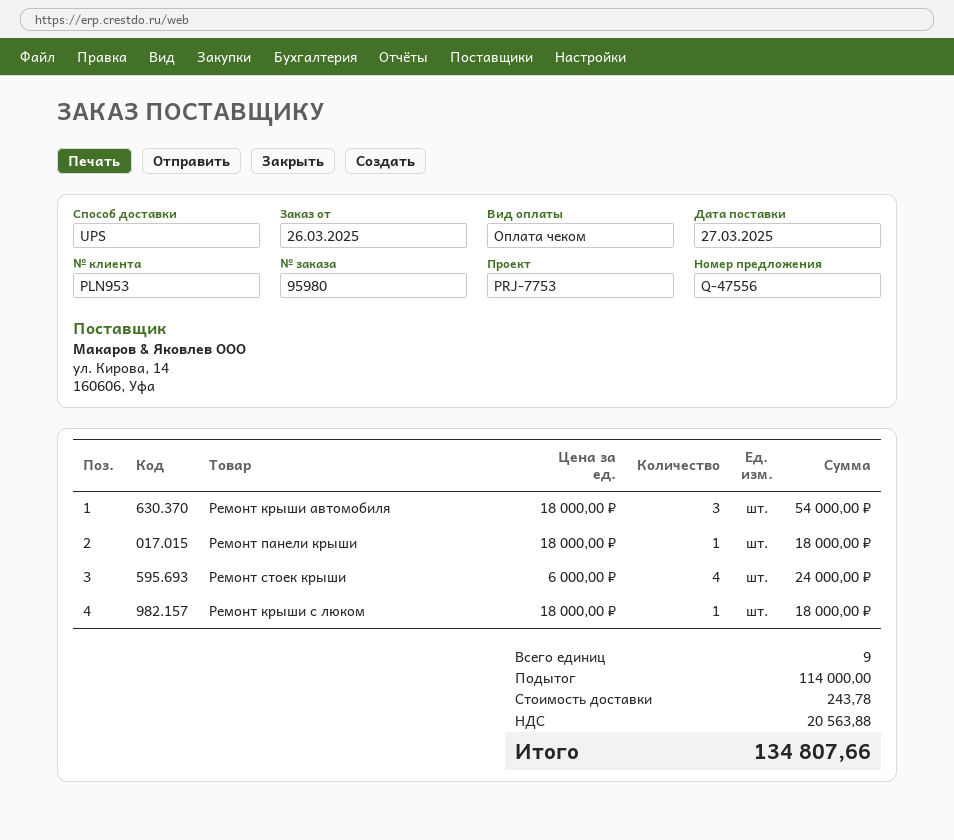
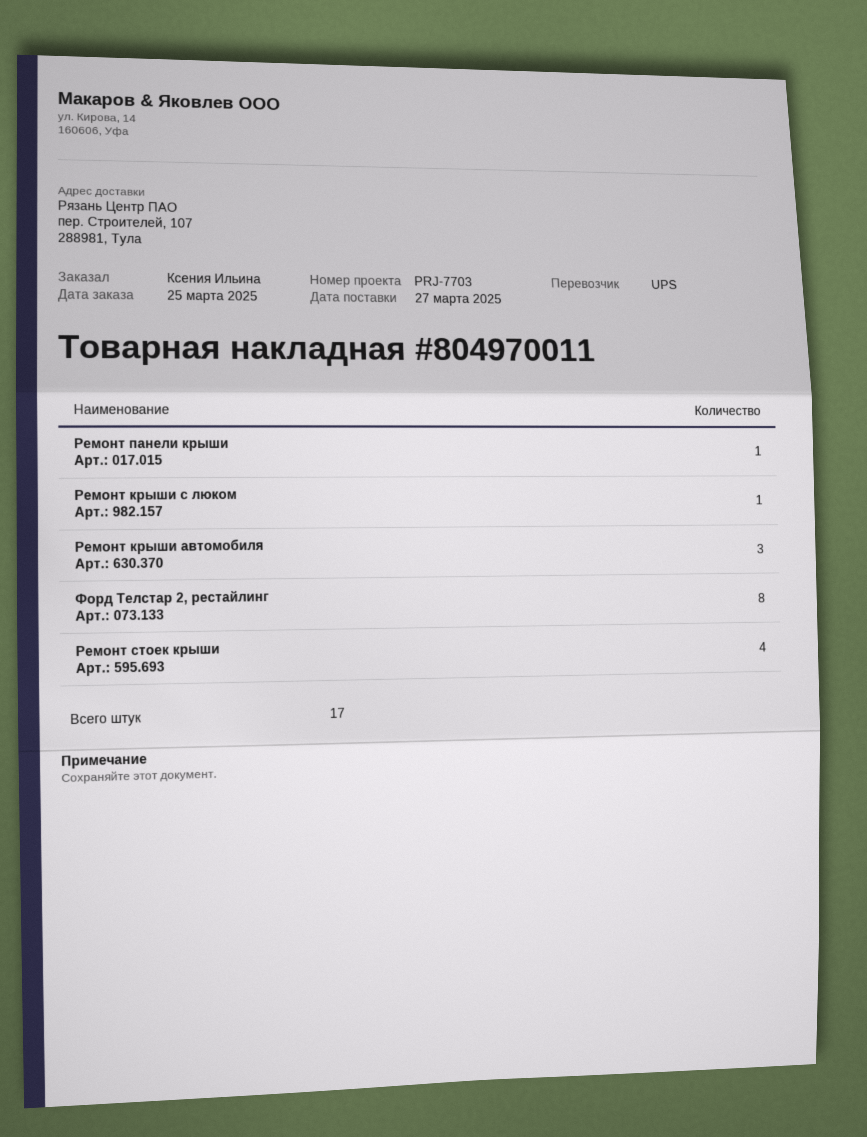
order date: 2025-03-26 -> 2025-03-25
reference: PRJ-7753 -> PRJ-7703
Форд Телстар 2, рестайлинг: none -> 8
total quantity: 9 -> 17

